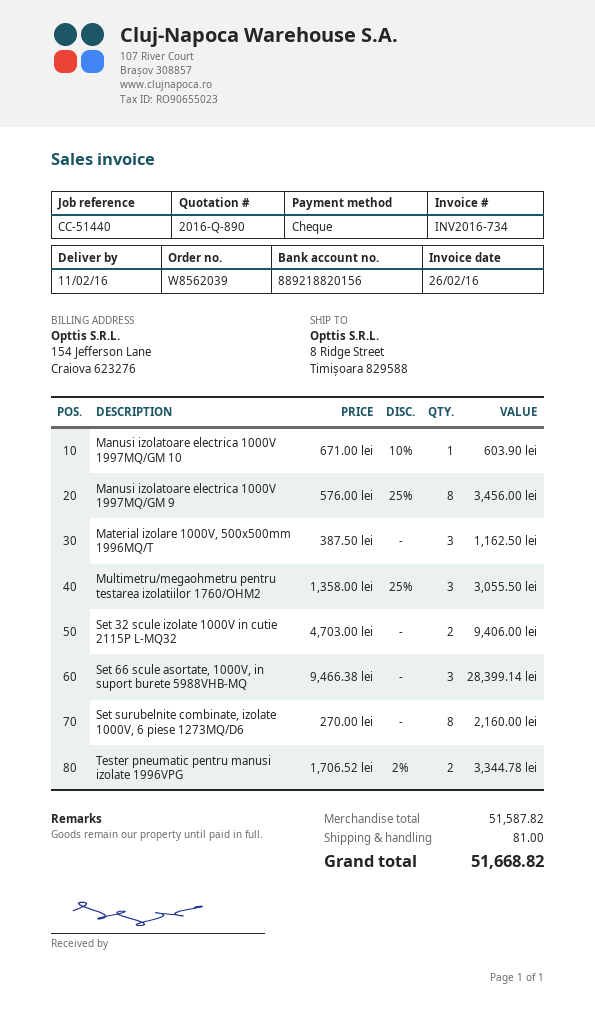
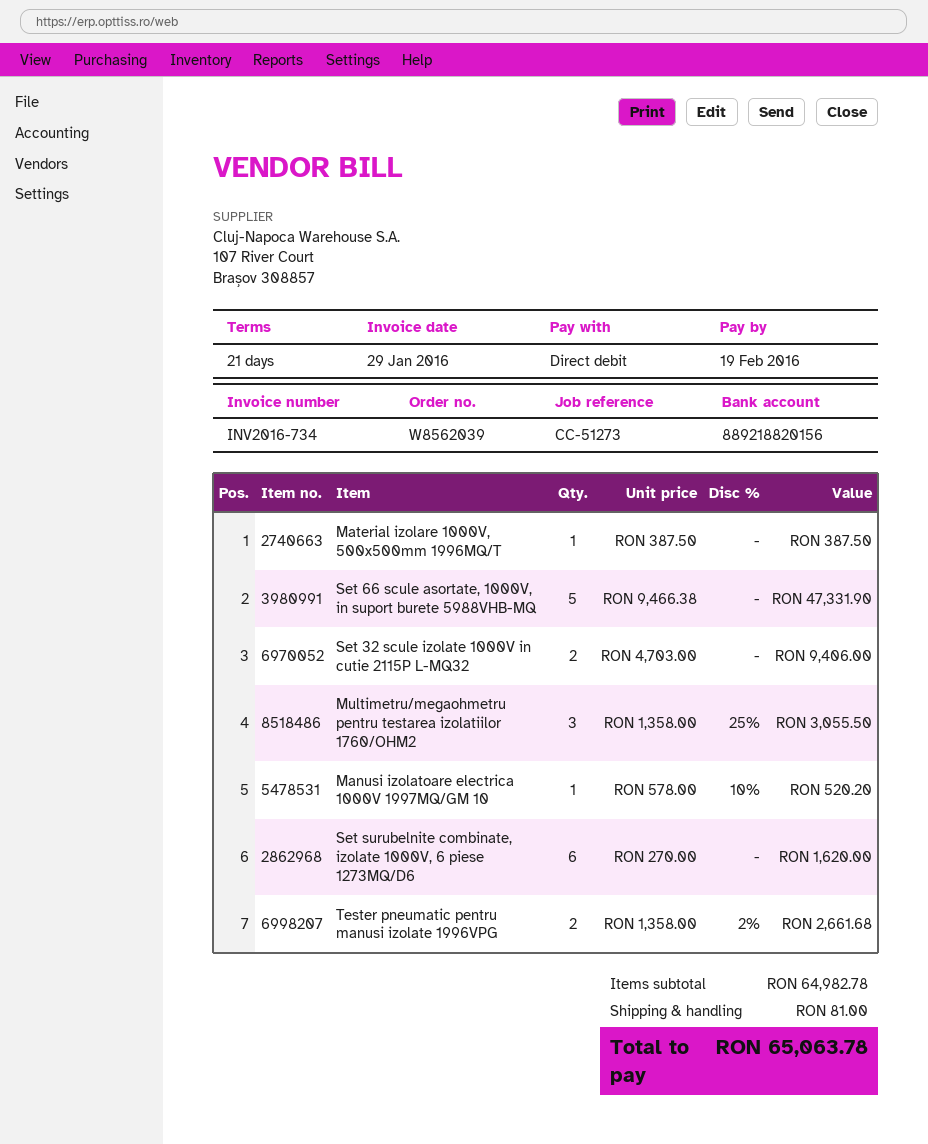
invoice date: 2016-02-26 -> 2016-01-29
reference: CC-51440 -> CC-51273
payment method: cheque -> direct debit
Manusi izolatoare electrica 1000V 1997MQ/GM 10: 1 x 671.00 - 10% = 603.90 -> 1 x 578.00 - 10% = 520.20
Manusi izolatoare electrica 1000V 1997MQ/GM 9: 8 x 576.00 - 25% = 3456.00 -> none
Material izolare 1000V, 500x500mm 1996MQ/T: 3 x 387.50 = 1162.50 -> 1 x 387.50 = 387.50
Set 66 scule asortate, 1000V, in suport burete 5988VHB-MQ: 3 x 9466.38 = 28399.14 -> 5 x 9466.38 = 47331.90
Set surubelnite combinate, izolate 1000V, 6 piese 1273MQ/D6: 8 x 270.00 = 2160.00 -> 6 x 270.00 = 1620.00
Tester pneumatic pentru manusi izolate 1996VPG: 2 x 1706.52 - 2% = 3344.78 -> 2 x 1358.00 - 2% = 2661.68
subtotal: 51587.82 -> 64982.78
total: 51668.82 -> 65063.78

